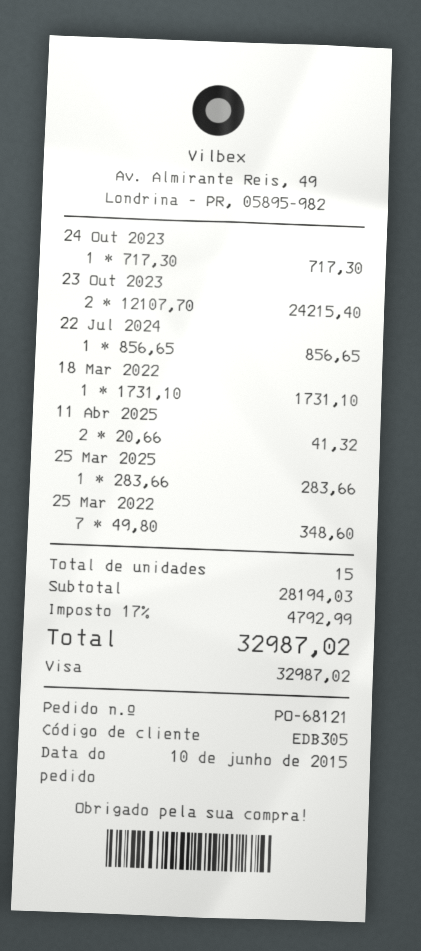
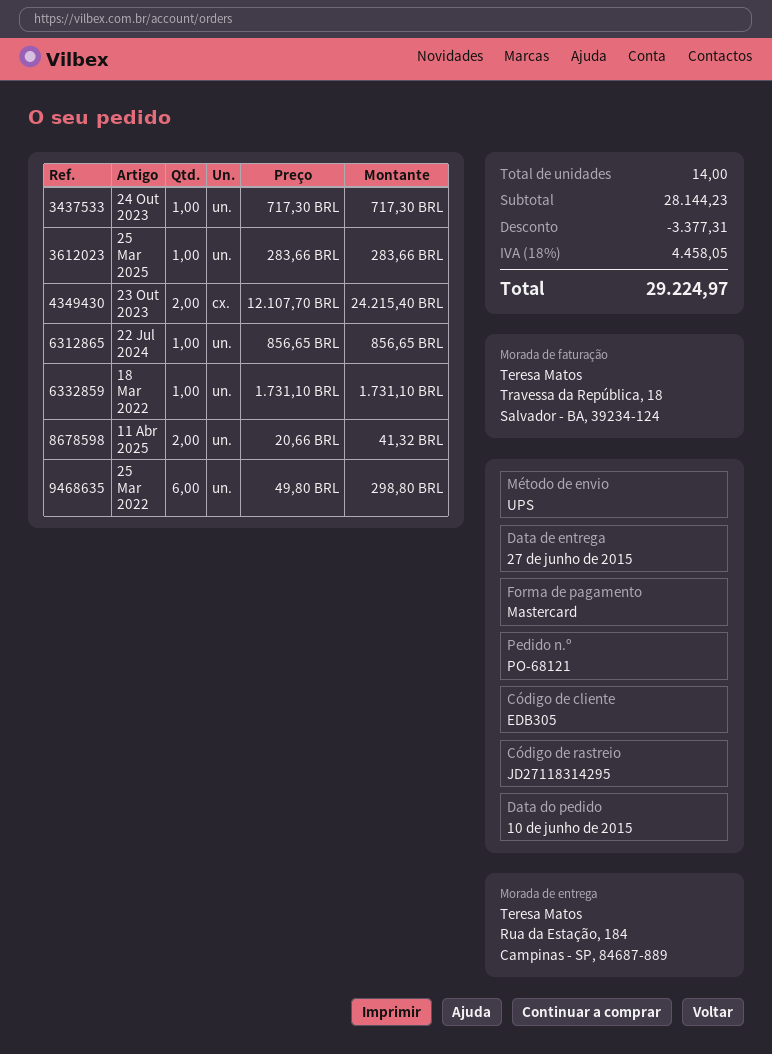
payment method: Visa -> Mastercard
25 Mar 2022: 7 x 49.80 = 348.60 -> 6 x 49.80 = 298.80
total quantity: 15 -> 14
subtotal: 28194.03 -> 28144.23
discount: none -> 3377.31
tax: 17% = 4792.99 -> 18% = 4458.05
total: 32987.02 -> 29224.97

